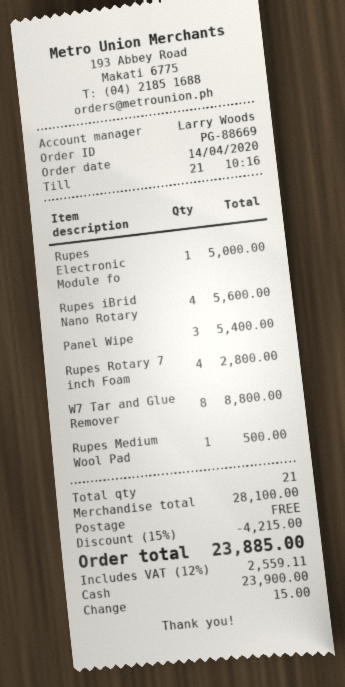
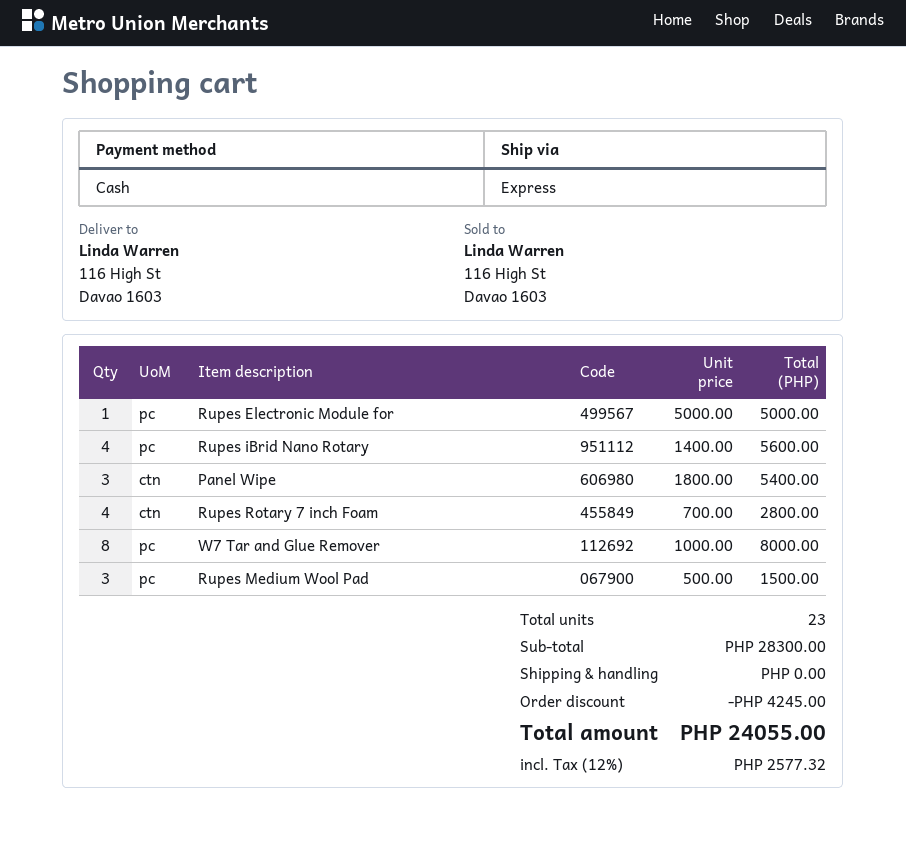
W7 Tar and Glue Remover: 8 for 8800.00 -> 8 for 8000.00
Rupes Medium Wool Pad: 1 for 500.00 -> 3 for 1500.00
total quantity: 21 -> 23
subtotal: 28100.00 -> 28300.00
discount: 4215.00 -> 4245.00
tax: 12% = 2559.11 -> 12% = 2577.32
total: 23885.00 -> 24055.00

